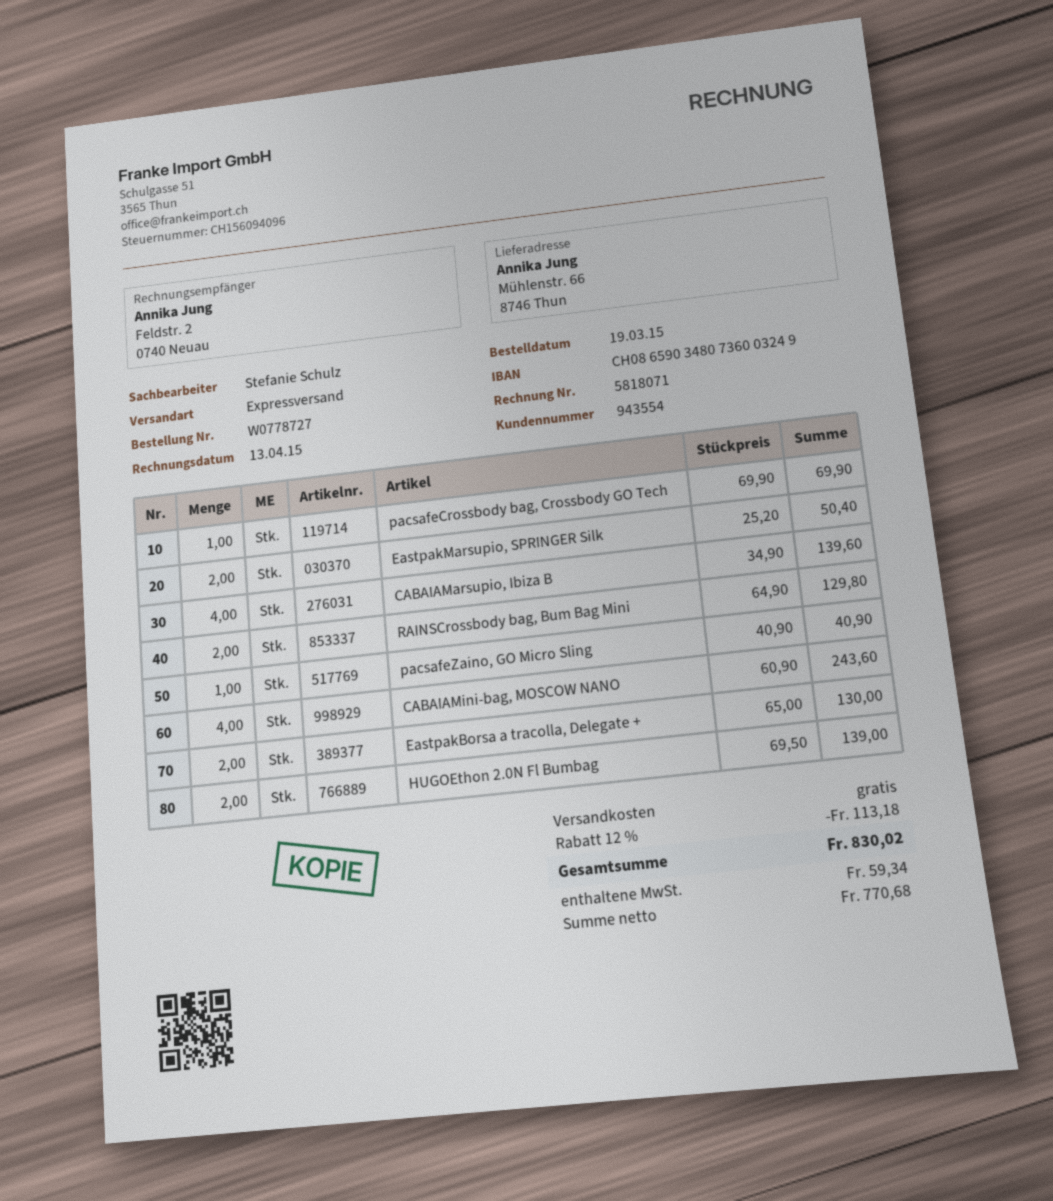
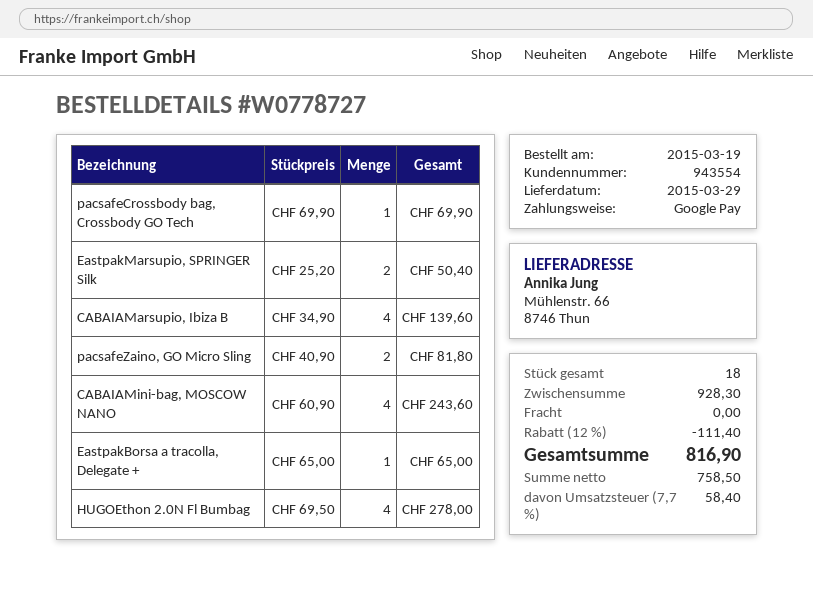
RAINSCrossbody bag, Bum Bag Mini: 2 x 64.90 = 129.80 -> none
pacsafeZaino, GO Micro Sling: 1 x 40.90 = 40.90 -> 2 x 40.90 = 81.80
EastpakBorsa a tracolla, Delegate +: 2 x 65.00 = 130.00 -> 1 x 65.00 = 65.00
HUGOEthon 2.0N Fl Bumbag: 2 x 69.50 = 139.00 -> 4 x 69.50 = 278.00
discount: 12% = 113.18 -> 12% = 111.40
net: 770.68 -> 758.50
tax: 59.34 -> 58.40
total: 830.02 -> 816.90

